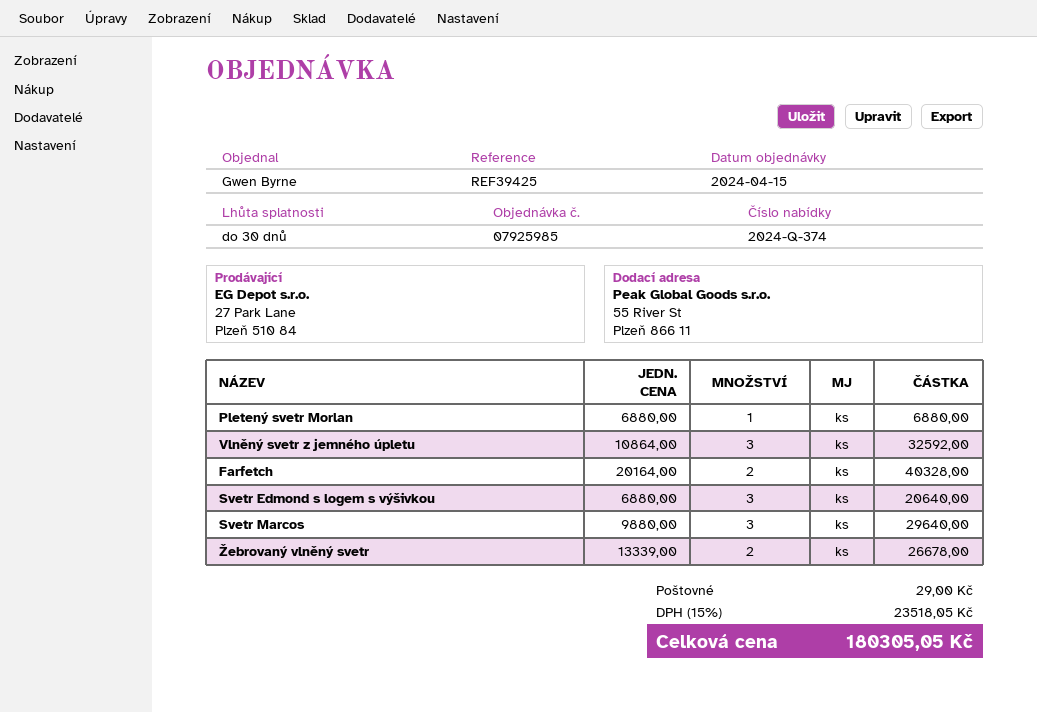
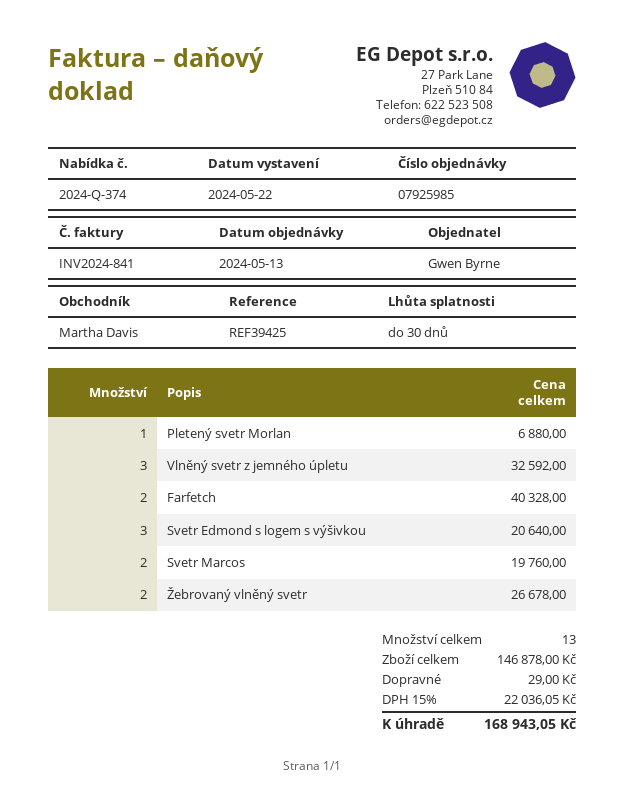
order date: 2024-04-15 -> 2024-05-13
Svetr Marcos: 3 for 29640.00 -> 2 for 19760.00
tax: 15% = 23518.05 -> 15% = 22036.05
total: 180305.05 -> 168943.05

